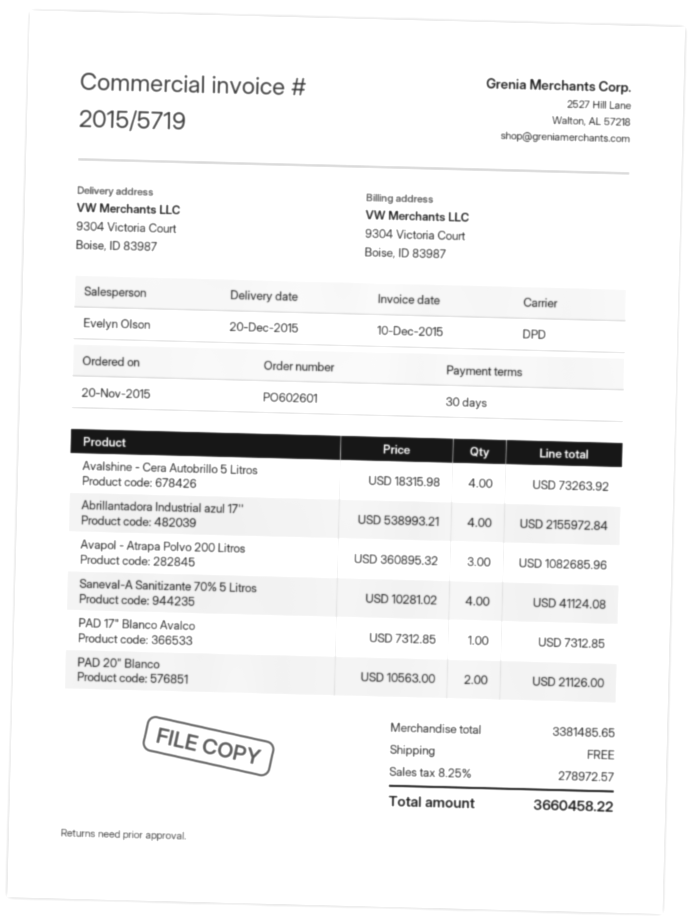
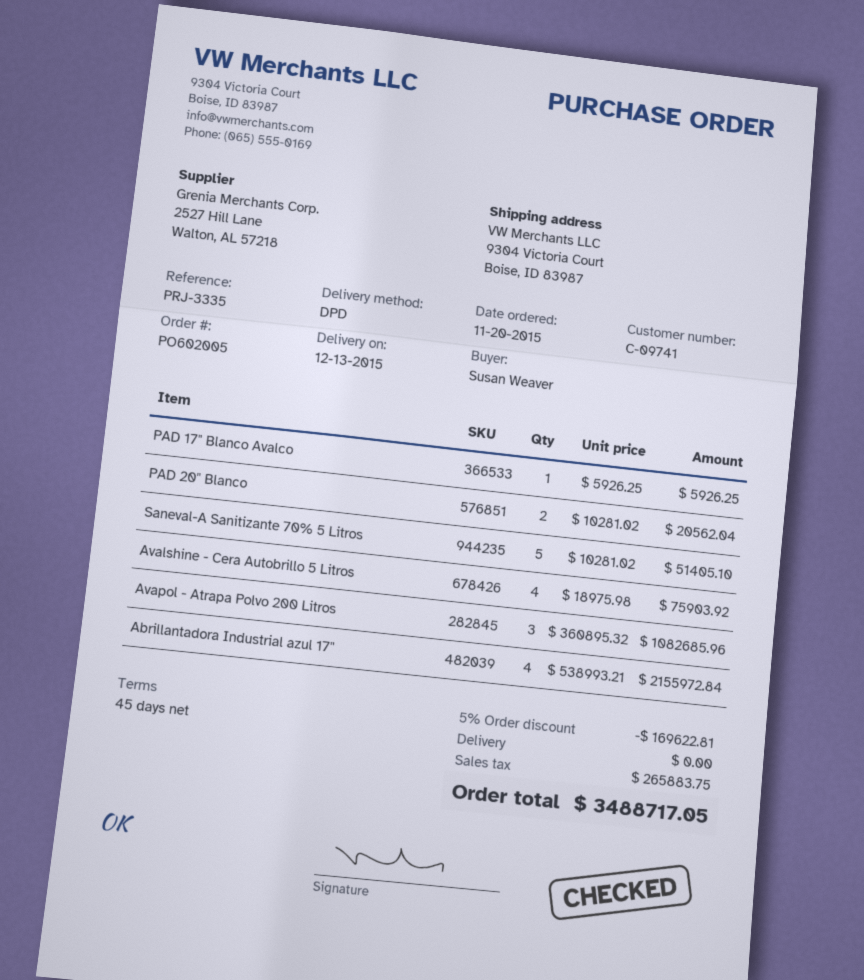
order number: PO602601 -> PO602005
delivery date: 2015-12-20 -> 2015-12-13
payment terms: 30 days -> 45 days
Avalshine - Cera Autobrillo 5 Litros: 4 x 18315.98 = 73263.92 -> 4 x 18975.98 = 75903.92
Saneval-A Sanitizante 70% 5 Litros: 4 x 10281.02 = 41124.08 -> 5 x 10281.02 = 51405.10
PAD 17" Blanco Avalco: 1 x 7312.85 = 7312.85 -> 1 x 5926.25 = 5926.25
PAD 20" Blanco: 2 x 10563.00 = 21126.00 -> 2 x 10281.02 = 20562.04
discount: none -> 5% = 169622.81
tax: 278972.57 -> 265883.75
total: 3660458.22 -> 3488717.05

